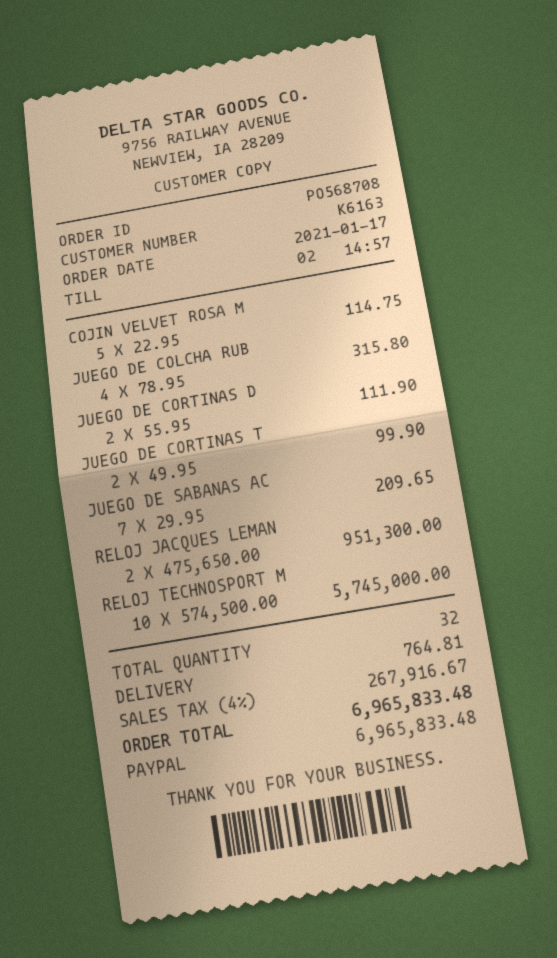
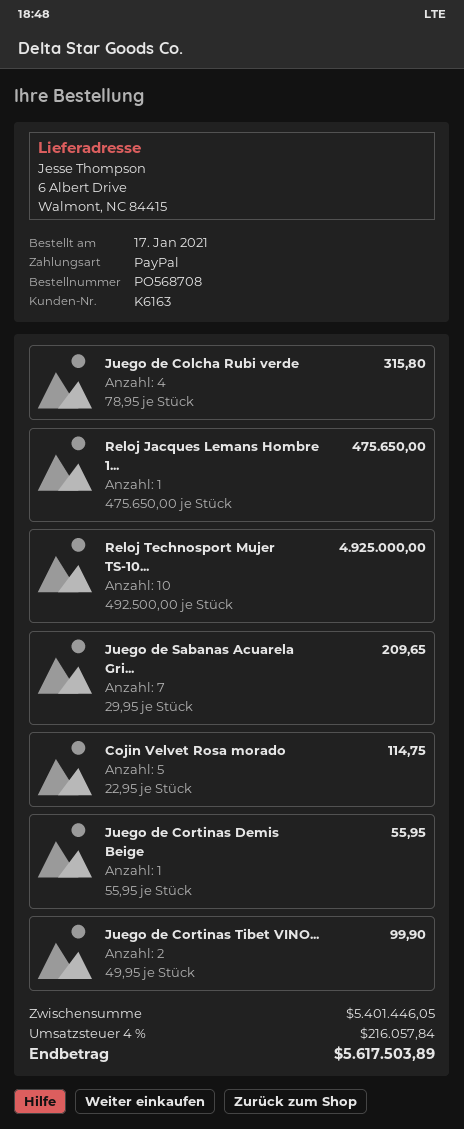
JUEGO DE CORTINAS D: 2 x 55.95 = 111.90 -> 1 x 55.95 = 55.95
RELOJ JACQUES LEMAN: 2 x 475650.00 = 951300.00 -> 1 x 475650.00 = 475650.00
RELOJ TECHNOSPORT M: 10 x 574500.00 = 5745000.00 -> 10 x 492500.00 = 4925000.00
shipping: 764.81 -> none
tax: 4% = 267916.67 -> 4% = 216057.84
total: 6965833.48 -> 5617503.89

